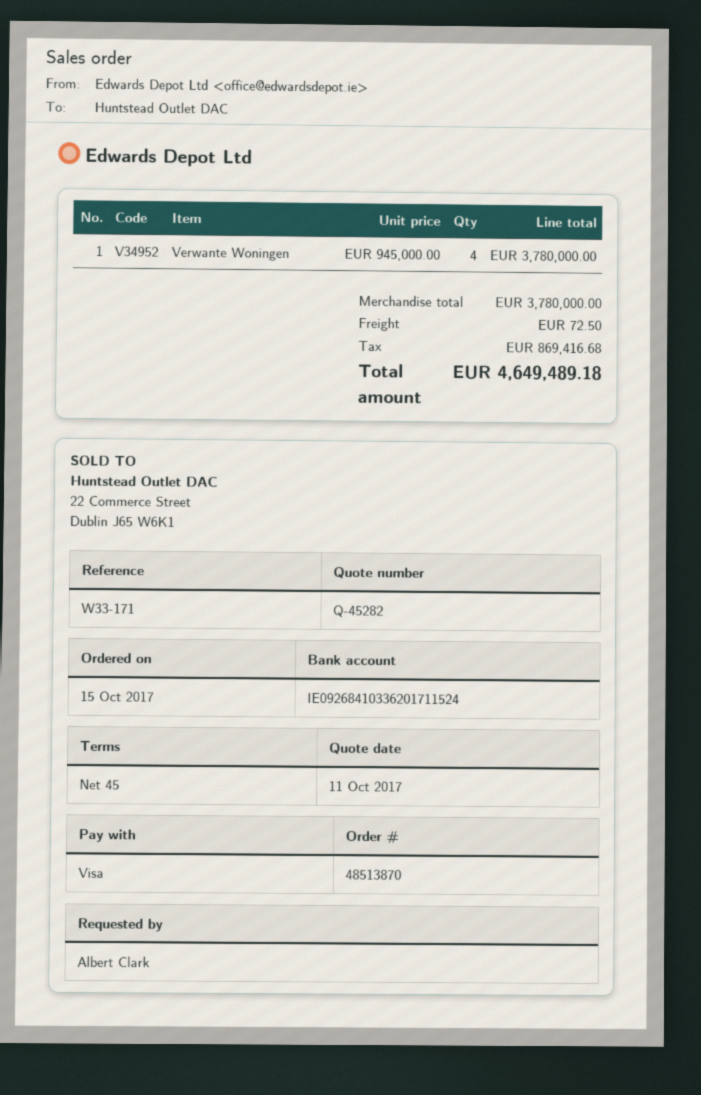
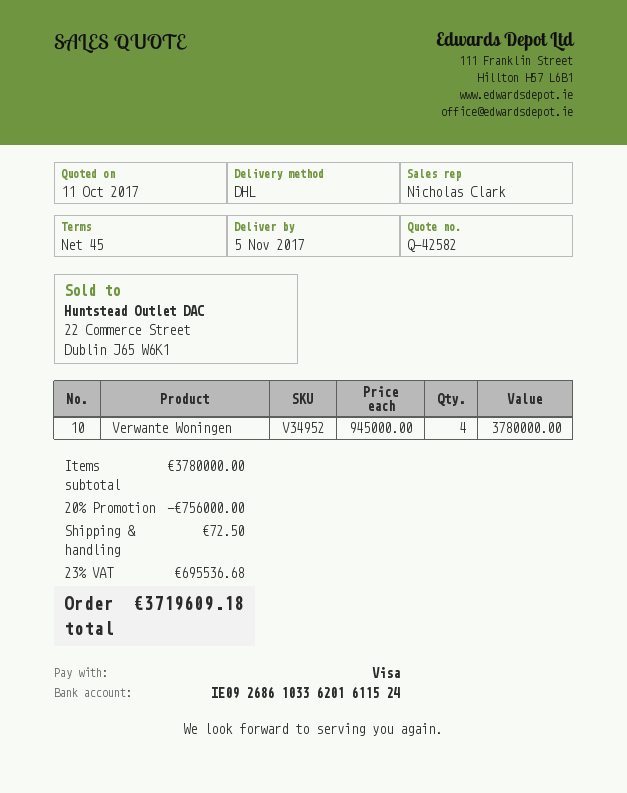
quote number: Q-45282 -> Q-42582
bank account: IE09268410336201711524 -> IE09268610336201611524
discount: none -> 20% = 756000.00
tax: 869416.68 -> 695536.68
total: 4649489.18 -> 3719609.18

